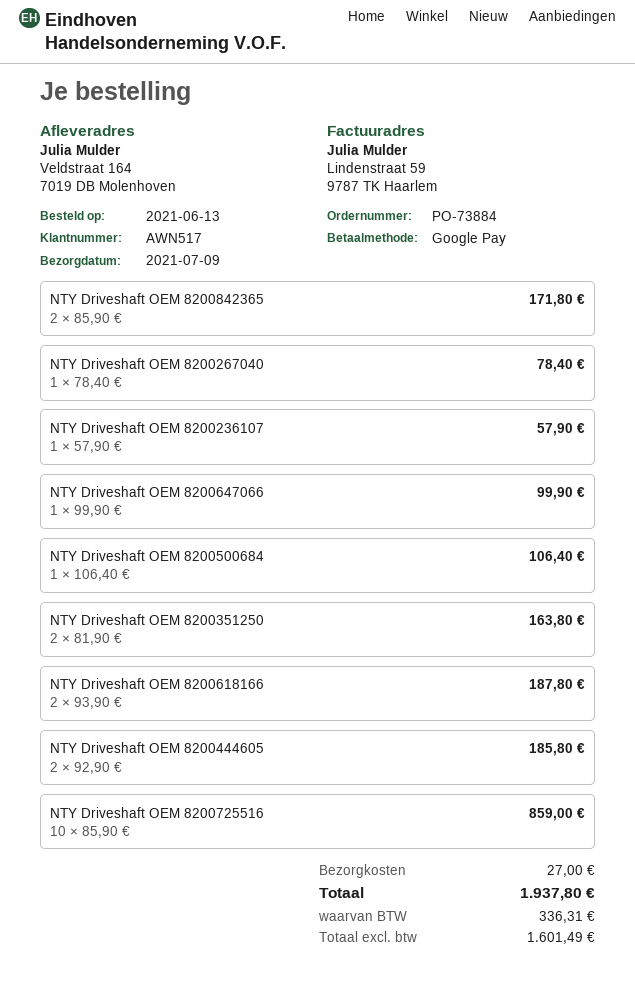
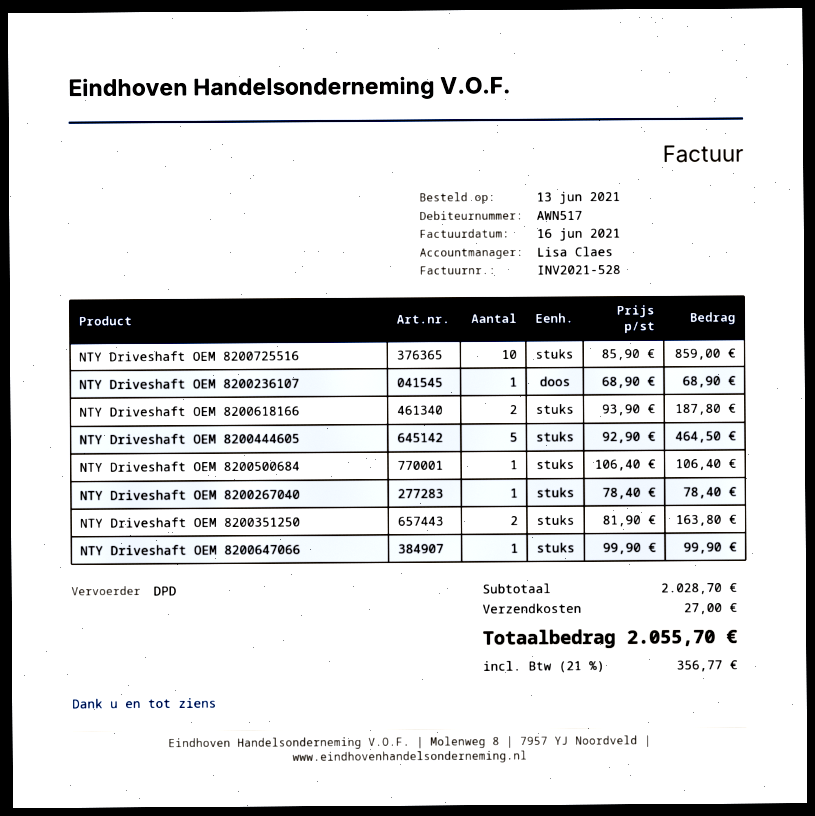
NTY Driveshaft OEM 8200842365: 2 x 85.90 = 171.80 -> none
NTY Driveshaft OEM 8200236107: 1 x 57.90 = 57.90 -> 1 x 68.90 = 68.90
NTY Driveshaft OEM 8200444605: 2 x 92.90 = 185.80 -> 5 x 92.90 = 464.50
tax: 336.31 -> 356.77
total: 1937.80 -> 2055.70

